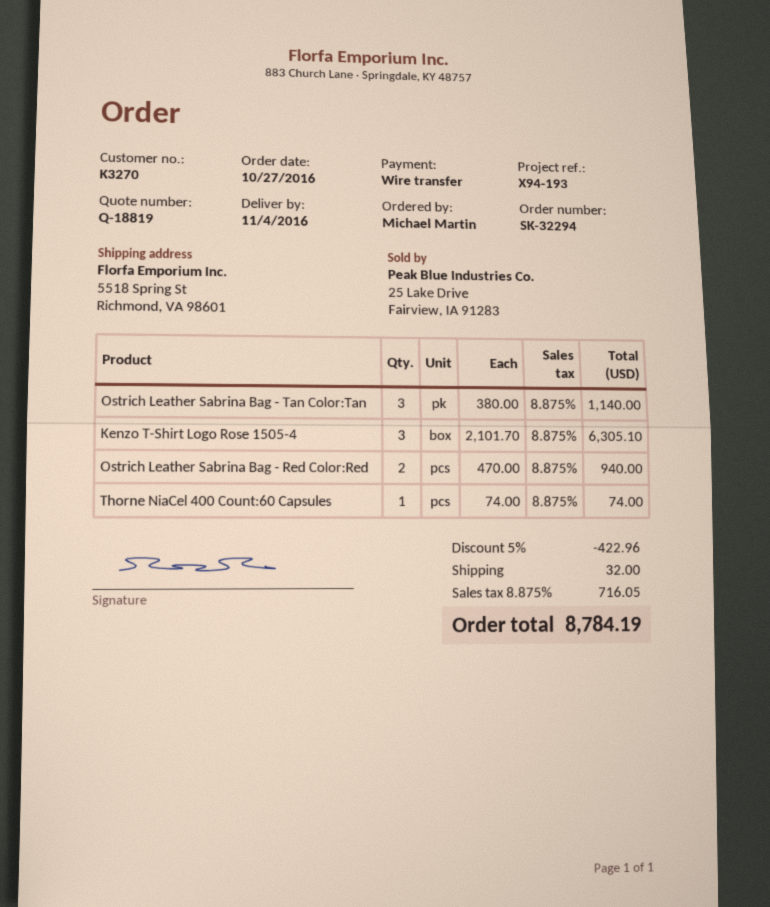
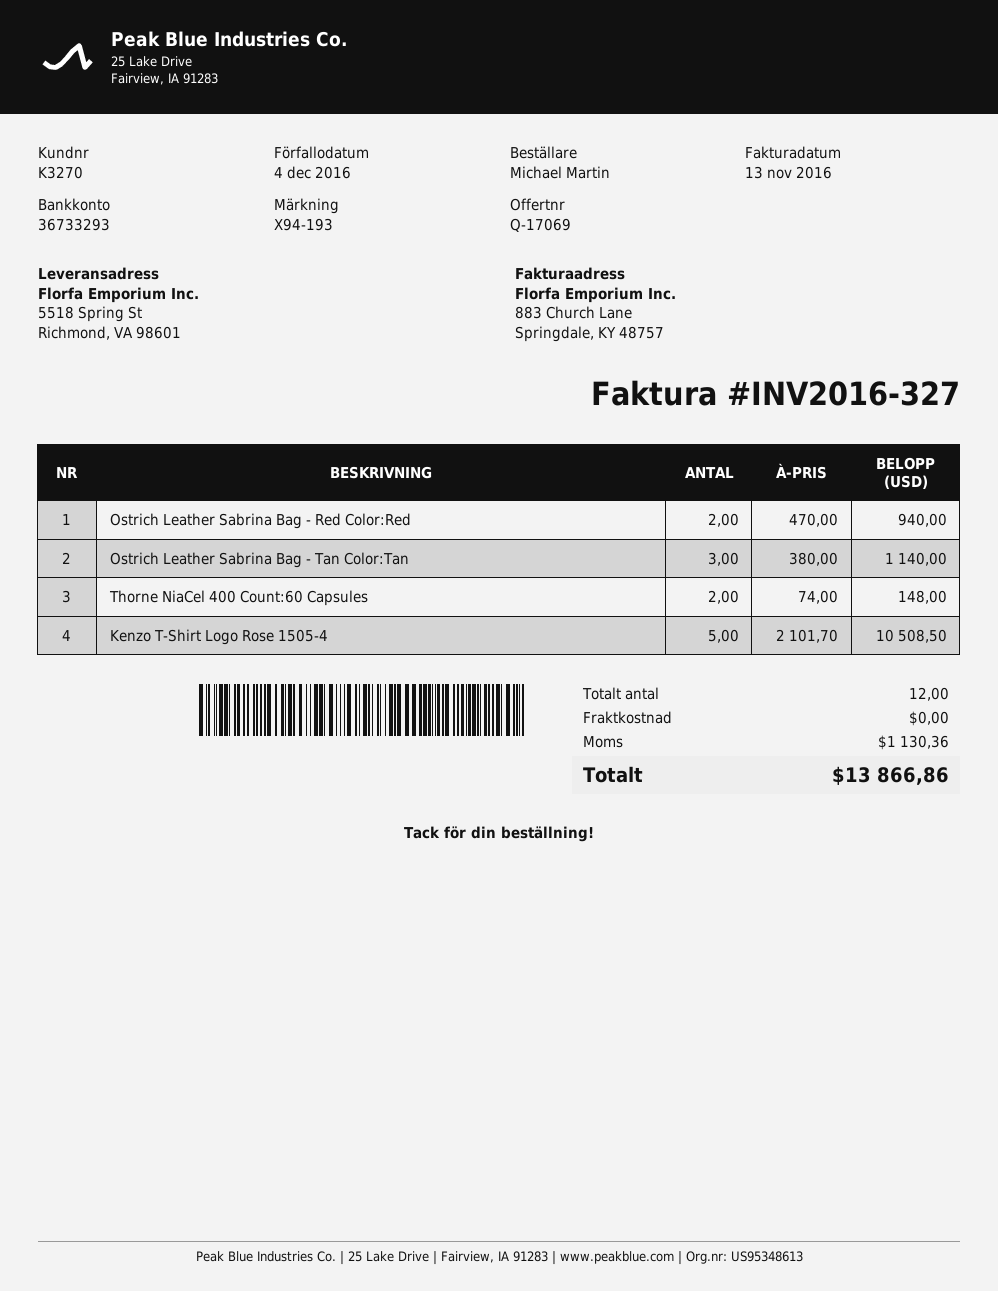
quote number: Q-18819 -> Q-17069
Kenzo T-Shirt Logo Rose 1505-4: 3 x 2101.70 = 6305.10 -> 5 x 2101.70 = 10508.50
Thorne NiaCel 400 Count:60 Capsules: 1 x 74.00 = 74.00 -> 2 x 74.00 = 148.00
discount: 5% = 422.96 -> none
shipping: 32.00 -> 0.00
tax: 716.05 -> 1130.36
total: 8784.19 -> 13866.86

